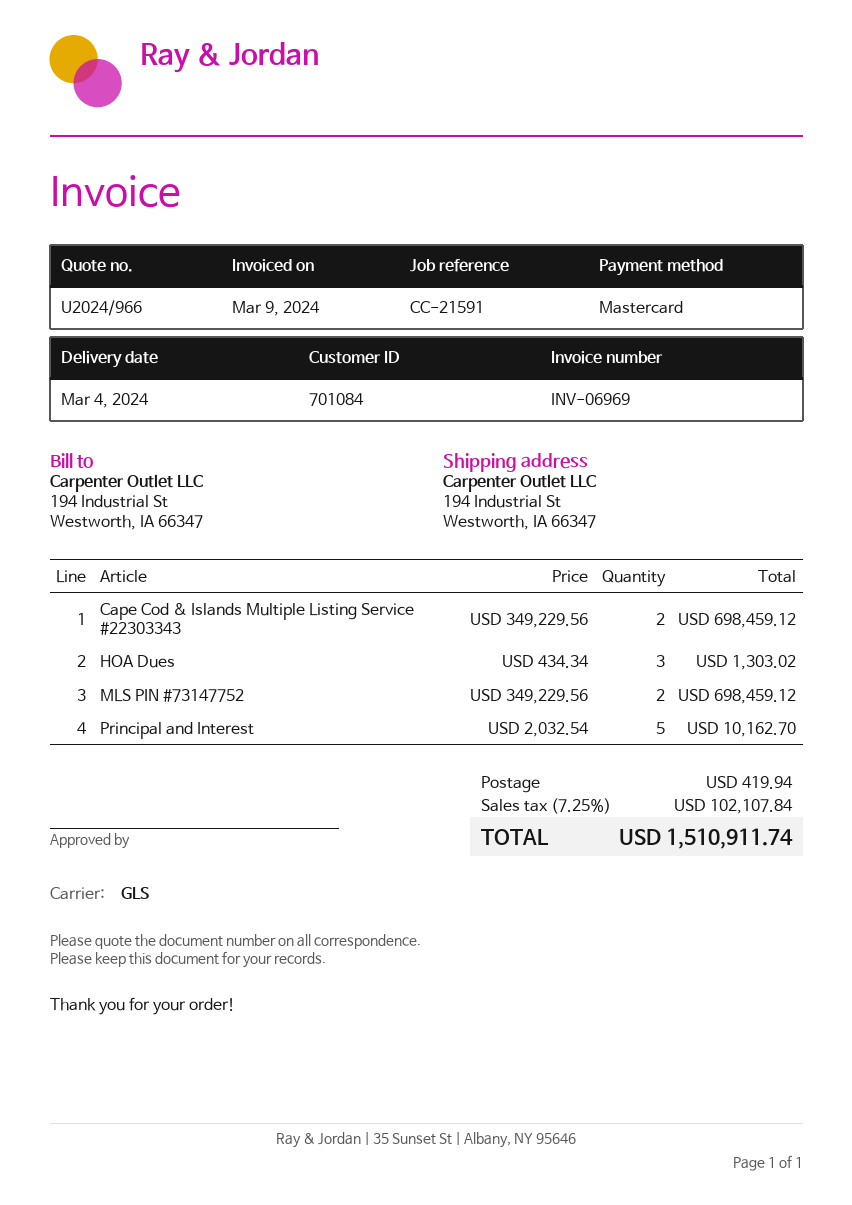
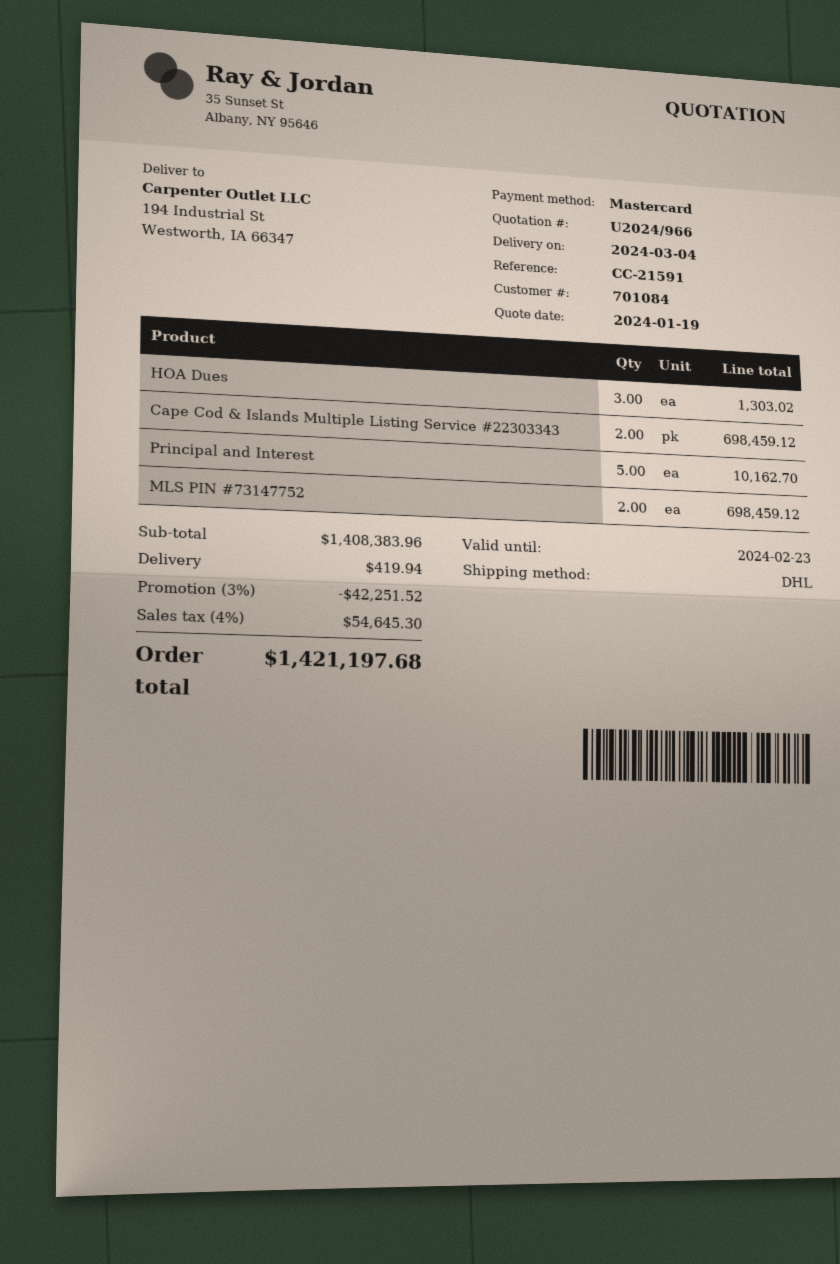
shipping method: GLS -> DHL
discount: none -> 3% = 42251.52
tax: 7.25% = 102107.84 -> 4% = 54645.30
total: 1510911.74 -> 1421197.68

